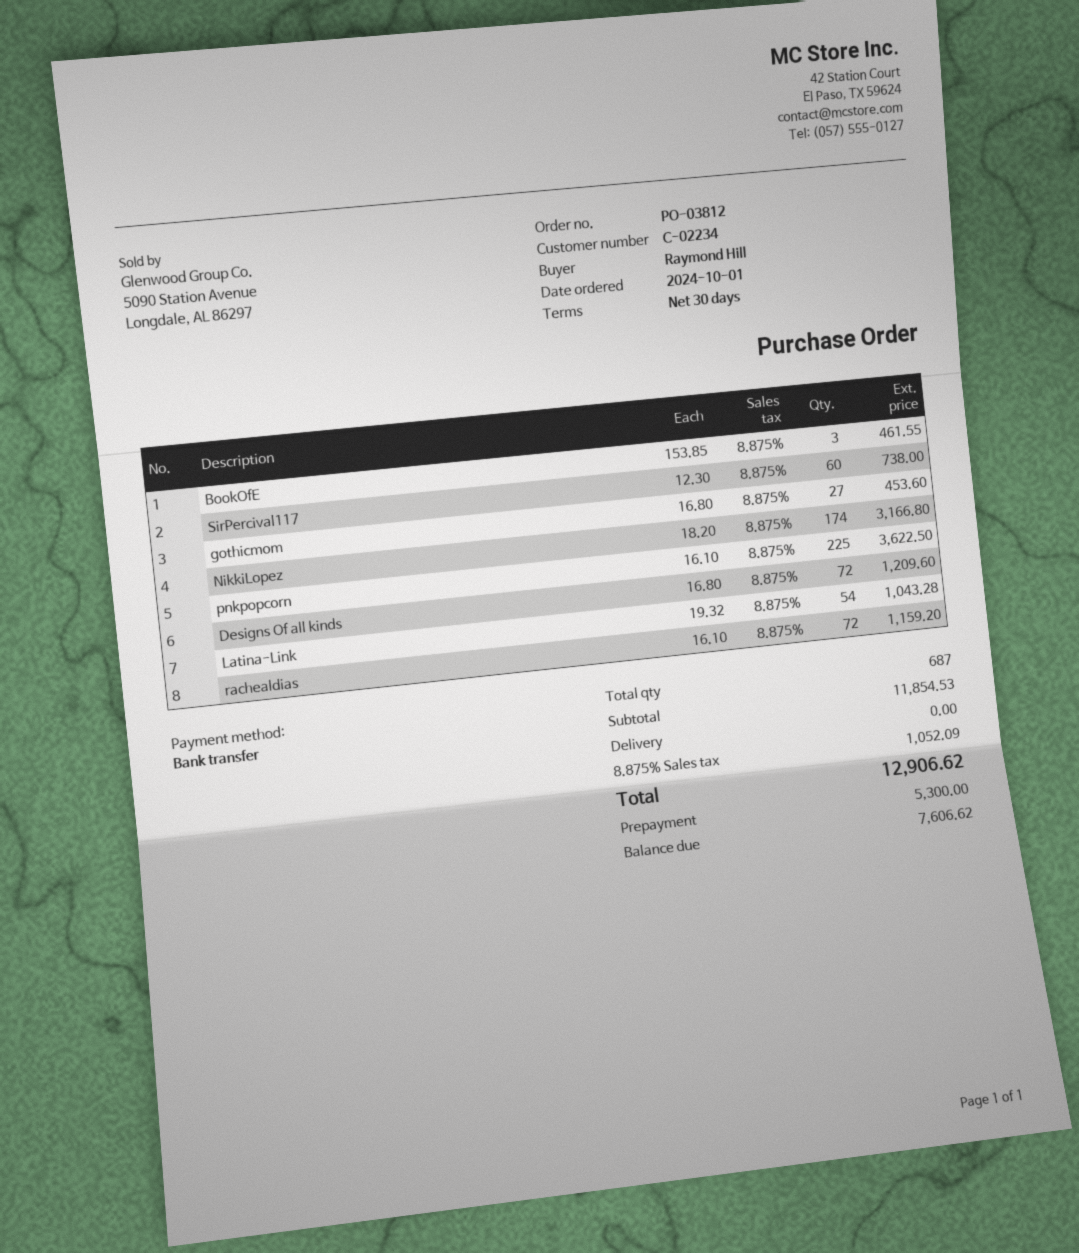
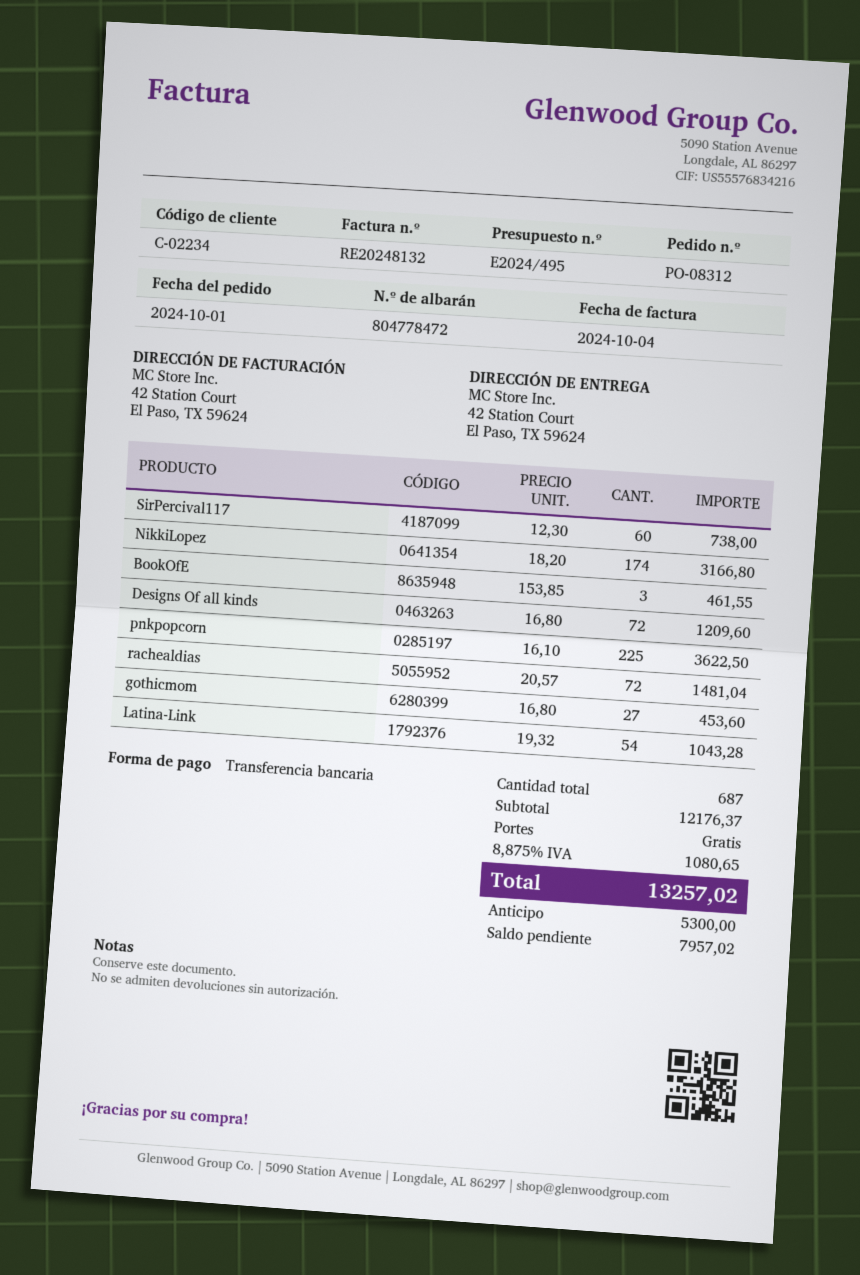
order number: PO-03812 -> PO-08312
rachealdias: 72 x 16.10 = 1159.20 -> 72 x 20.57 = 1481.04
subtotal: 11854.53 -> 12176.37
tax: 8.875% = 1052.09 -> 8.875% = 1080.65
total: 12906.62 -> 13257.02
balance: 7606.62 -> 7957.02

